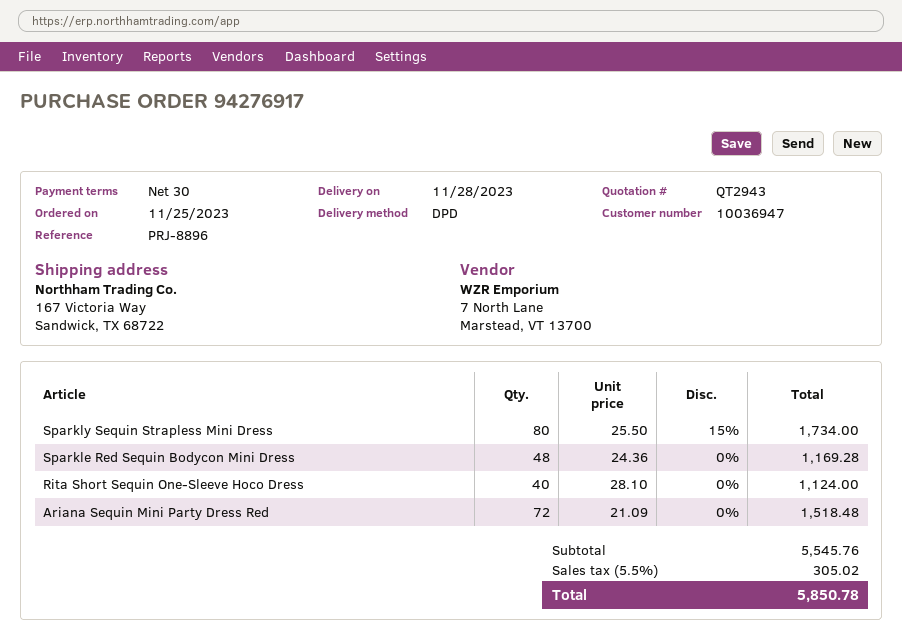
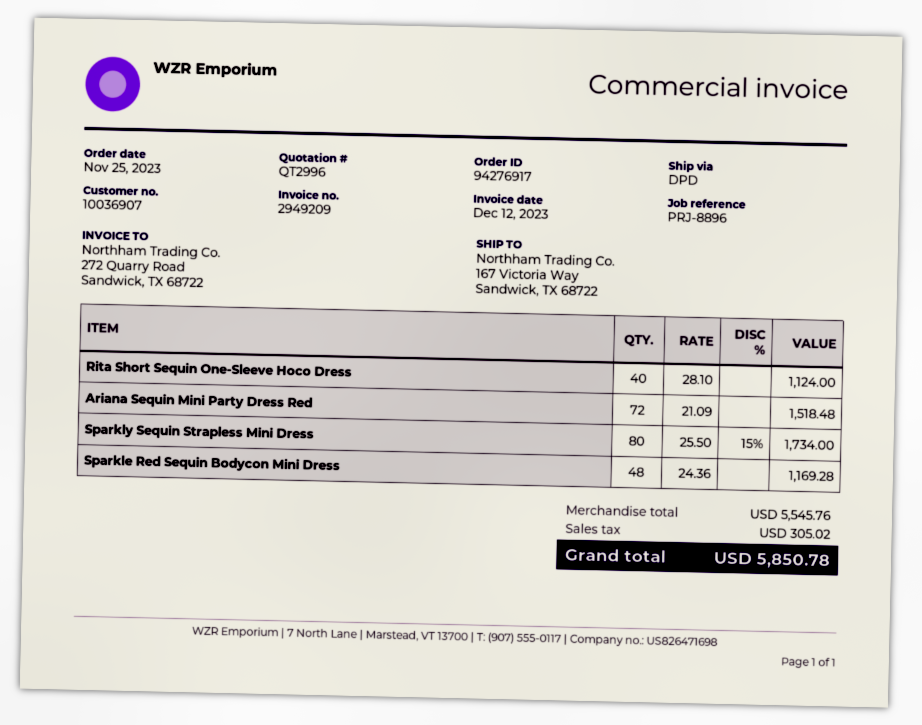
quote number: QT2943 -> QT2996
customer number: 10036947 -> 10036907

